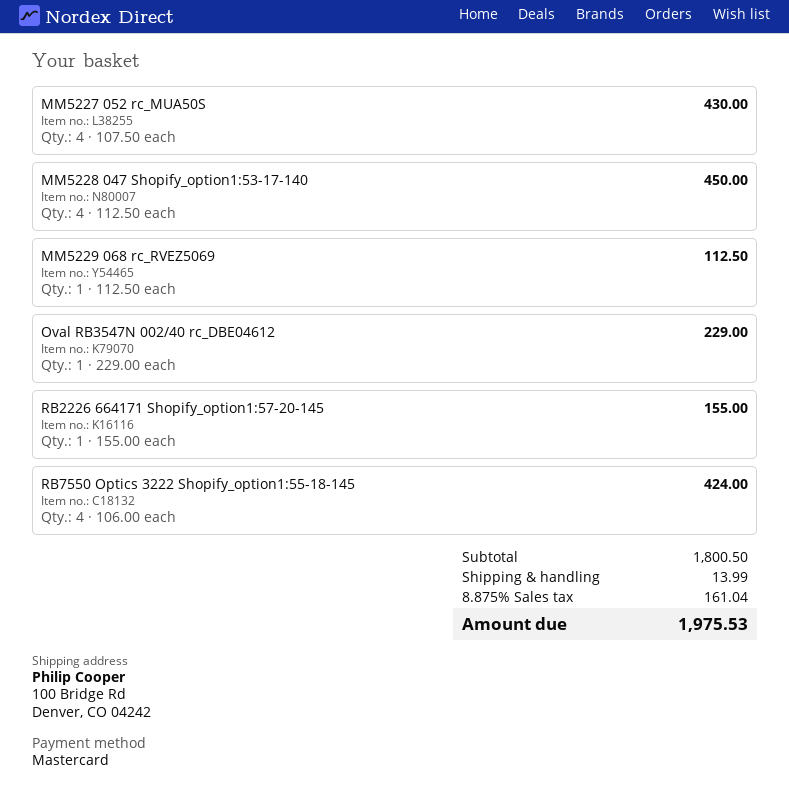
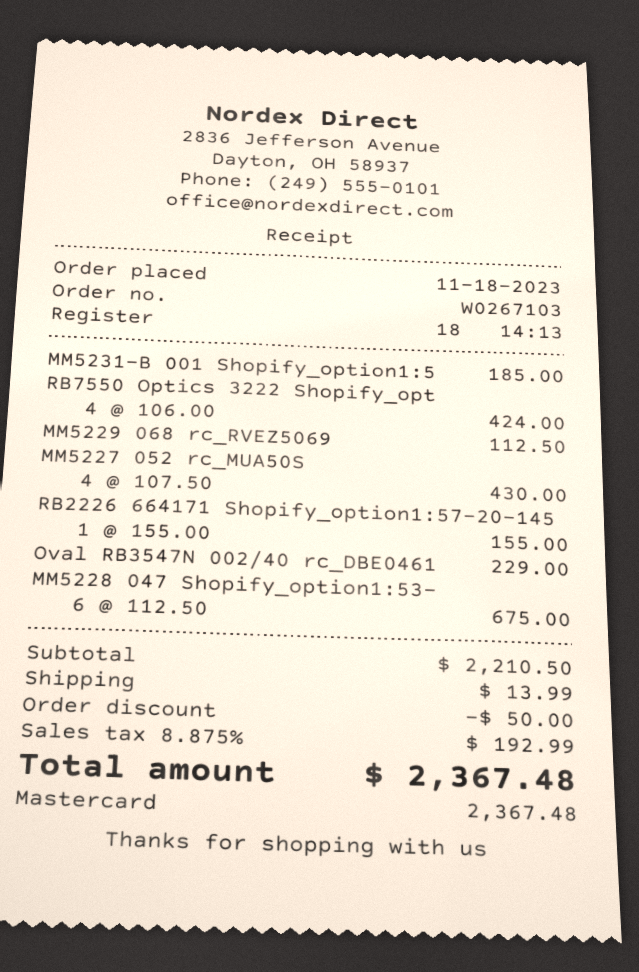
MM5228 047 Shopify_option1:53-17-140: 4 x 112.50 = 450.00 -> 6 x 112.50 = 675.00
MM5231-B 001 Shopify_option1:5: none -> 1 x 185.00 = 185.00
subtotal: 1800.50 -> 2210.50
discount: none -> 50.00
tax: 8.875% = 161.04 -> 8.875% = 192.99
total: 1975.53 -> 2367.48

